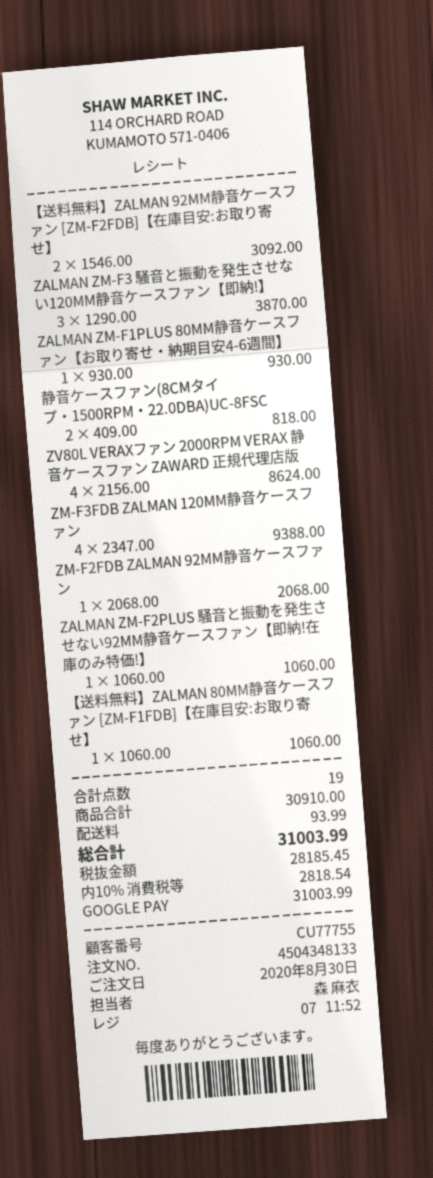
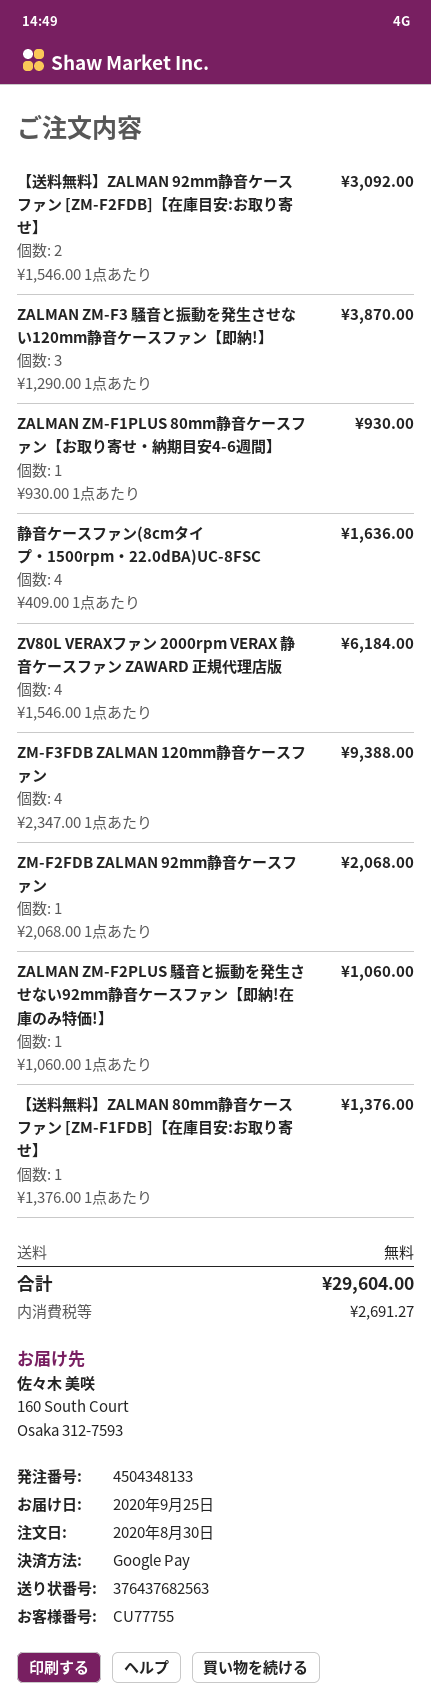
静音ケースファン(8CMタイプ・1500RPM・22.0DBA)UC-8FSC: 2 x 409.00 = 818.00 -> 4 x 409.00 = 1636.00
ZV80L VERAXファン 2000RPM VERAX 静音ケースファン ZAWARD 正規代理店版: 4 x 2156.00 = 8624.00 -> 4 x 1546.00 = 6184.00
【送料無料】ZALMAN 80MM静音ケースファン [ZM-F1FDB]【在庫目安:お取り寄せ】: 1 x 1060.00 = 1060.00 -> 1 x 1376.00 = 1376.00
shipping: 93.99 -> 0.00
tax: 2818.54 -> 2691.27
total: 31003.99 -> 29604.00

